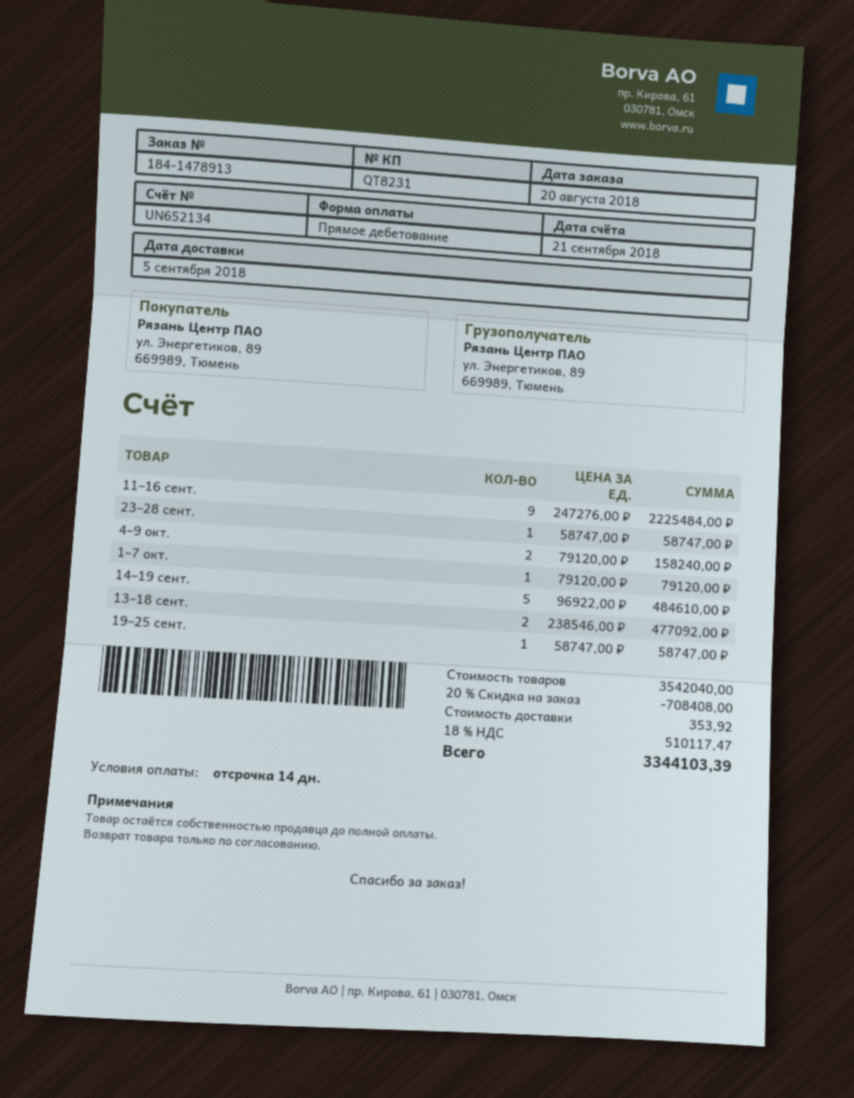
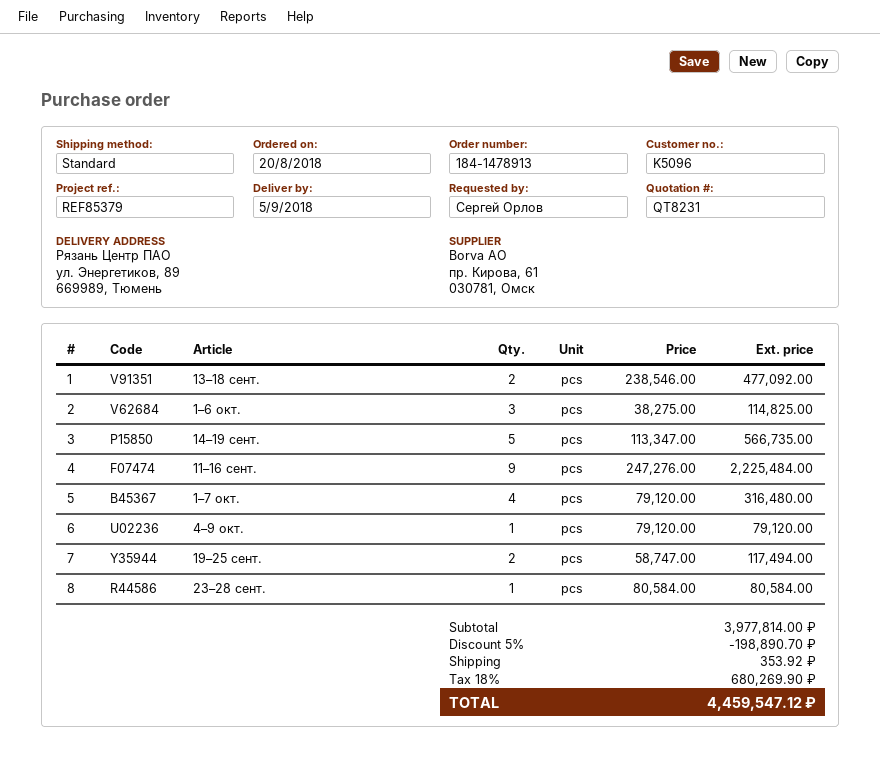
23–28 сент.: 1 x 58747.00 = 58747.00 -> 1 x 80584.00 = 80584.00
4–9 окт.: 2 x 79120.00 = 158240.00 -> 1 x 79120.00 = 79120.00
1–7 окт.: 1 x 79120.00 = 79120.00 -> 4 x 79120.00 = 316480.00
14–19 сент.: 5 x 96922.00 = 484610.00 -> 5 x 113347.00 = 566735.00
19–25 сент.: 1 x 58747.00 = 58747.00 -> 2 x 58747.00 = 117494.00
1–6 окт.: none -> 3 x 38275.00 = 114825.00
subtotal: 3542040.00 -> 3977814.00
discount: 20% = 708408.00 -> 5% = 198890.70
tax: 18% = 510117.47 -> 18% = 680269.90
total: 3344103.39 -> 4459547.12

